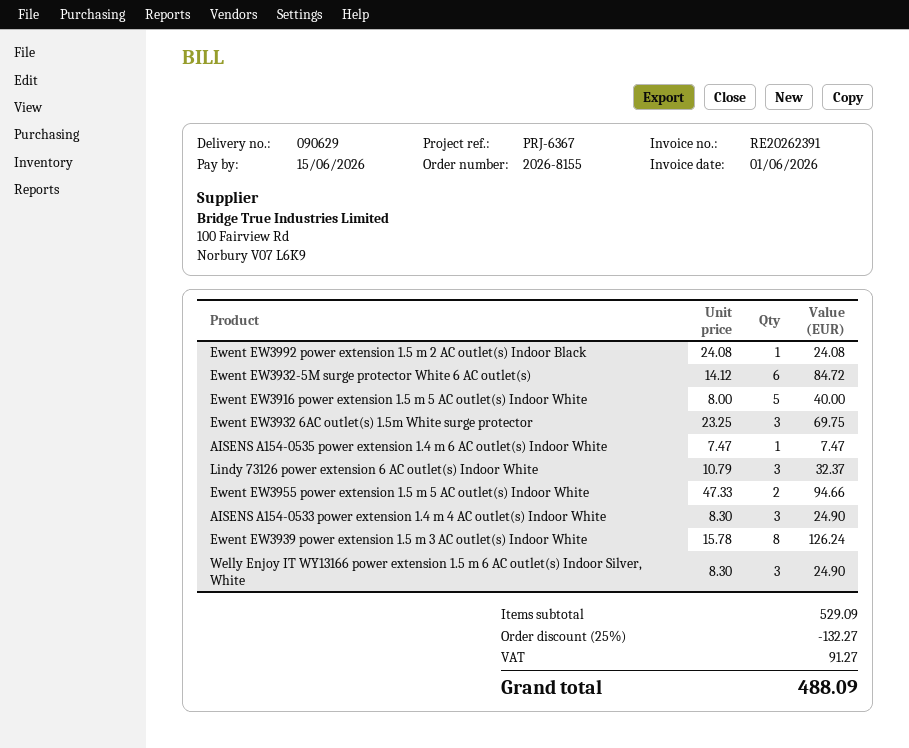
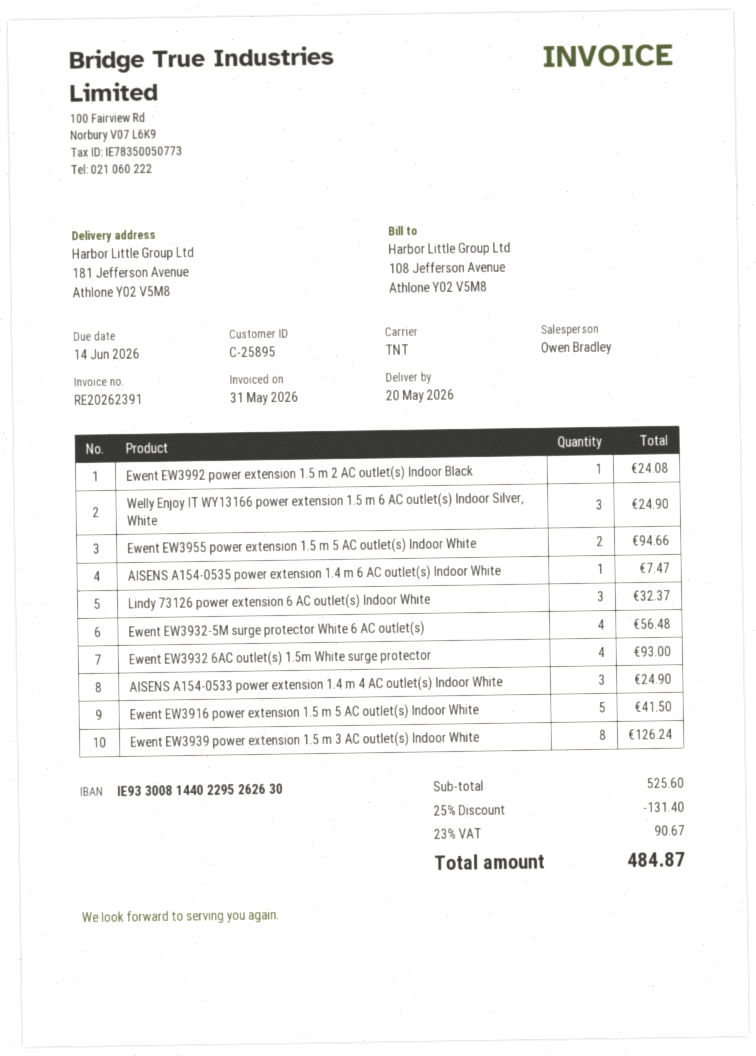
invoice date: 2026-06-01 -> 2026-05-31
due date: 2026-06-15 -> 2026-06-14
Ewent EW3932-5M surge protector White 6 AC outlet(s): 6 for 84.72 -> 4 for 56.48
Ewent EW3916 power extension 1.5 m 5 AC outlet(s) Indoor White: 5 for 40.00 -> 5 for 41.50
Ewent EW3932 6AC outlet(s) 1.5m White surge protector: 3 for 69.75 -> 4 for 93.00
subtotal: 529.09 -> 525.60
discount: 25% = 132.27 -> 25% = 131.40
tax: 91.27 -> 90.67
total: 488.09 -> 484.87

